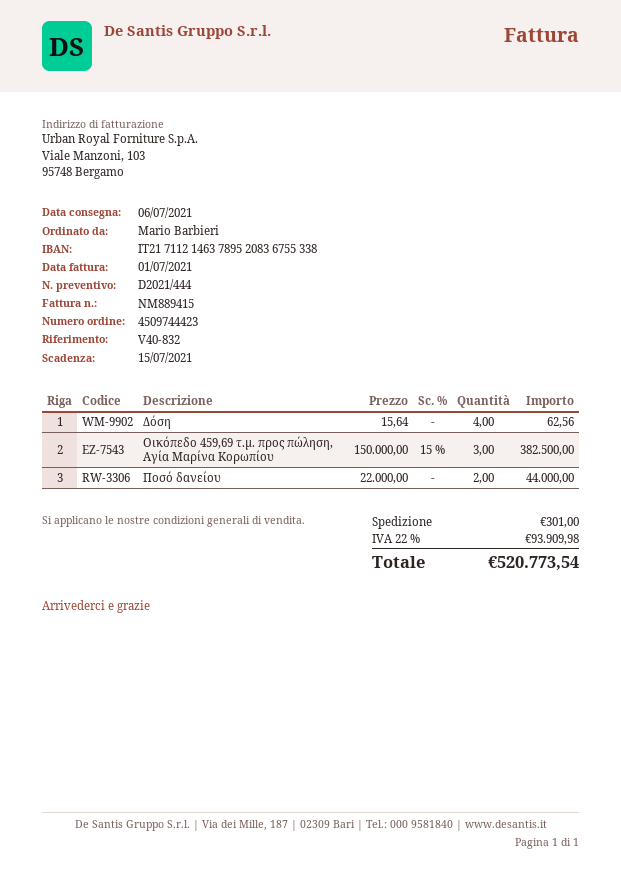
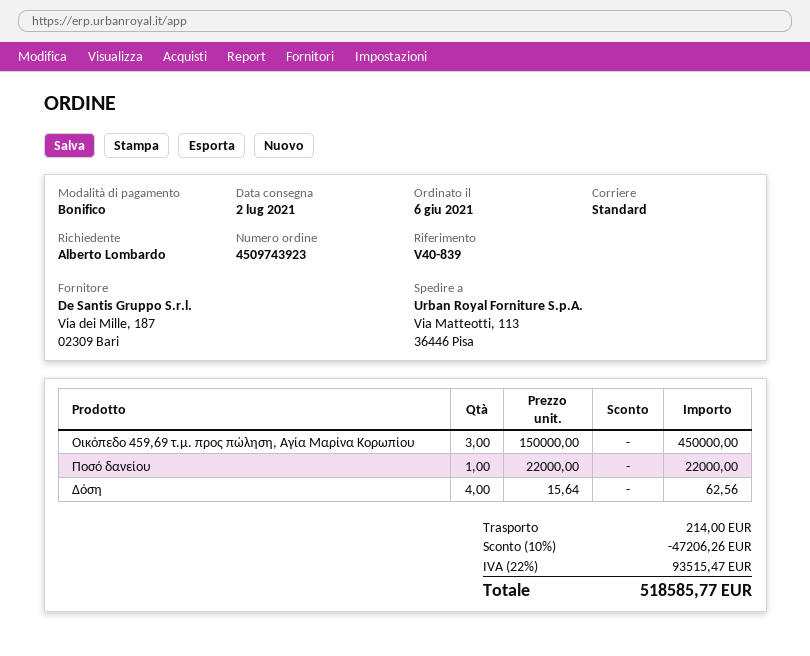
order number: 4509744423 -> 4509743923
delivery date: 2021-07-06 -> 2021-07-02
reference: V40-832 -> V40-839
ordered by: Mario Barbieri -> Alberto Lombardo
Οικόπεδο 459,69 τ.μ. προς πώληση, Αγία Μαρίνα Κορωπίου: 3 x 150000.00 - 15% = 382500.00 -> 3 x 150000.00 = 450000.00
Ποσό δανείου: 2 x 22000.00 = 44000.00 -> 1 x 22000.00 = 22000.00
discount: none -> 10% = 47206.26
shipping: 301.00 -> 214.00
tax: 22% = 93909.98 -> 22% = 93515.47
total: 520773.54 -> 518585.77

